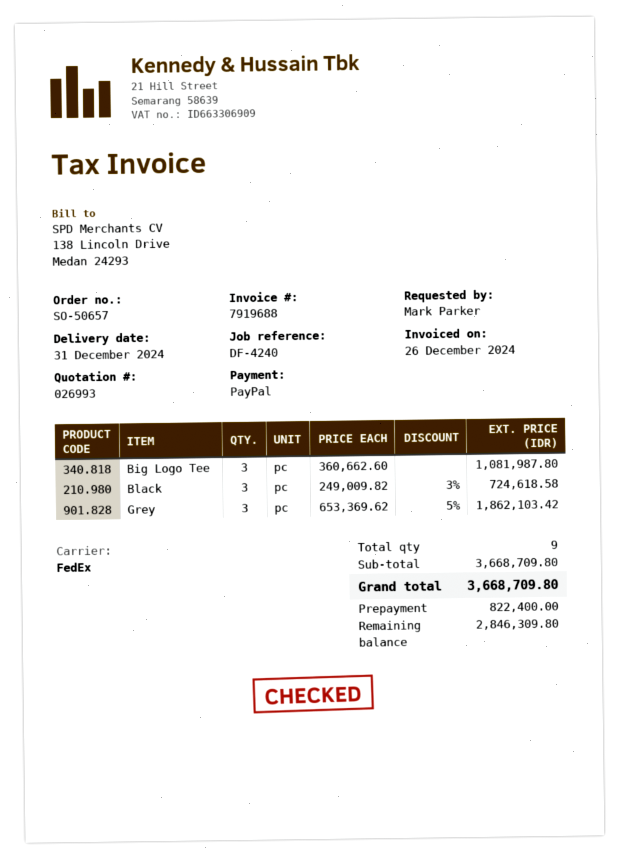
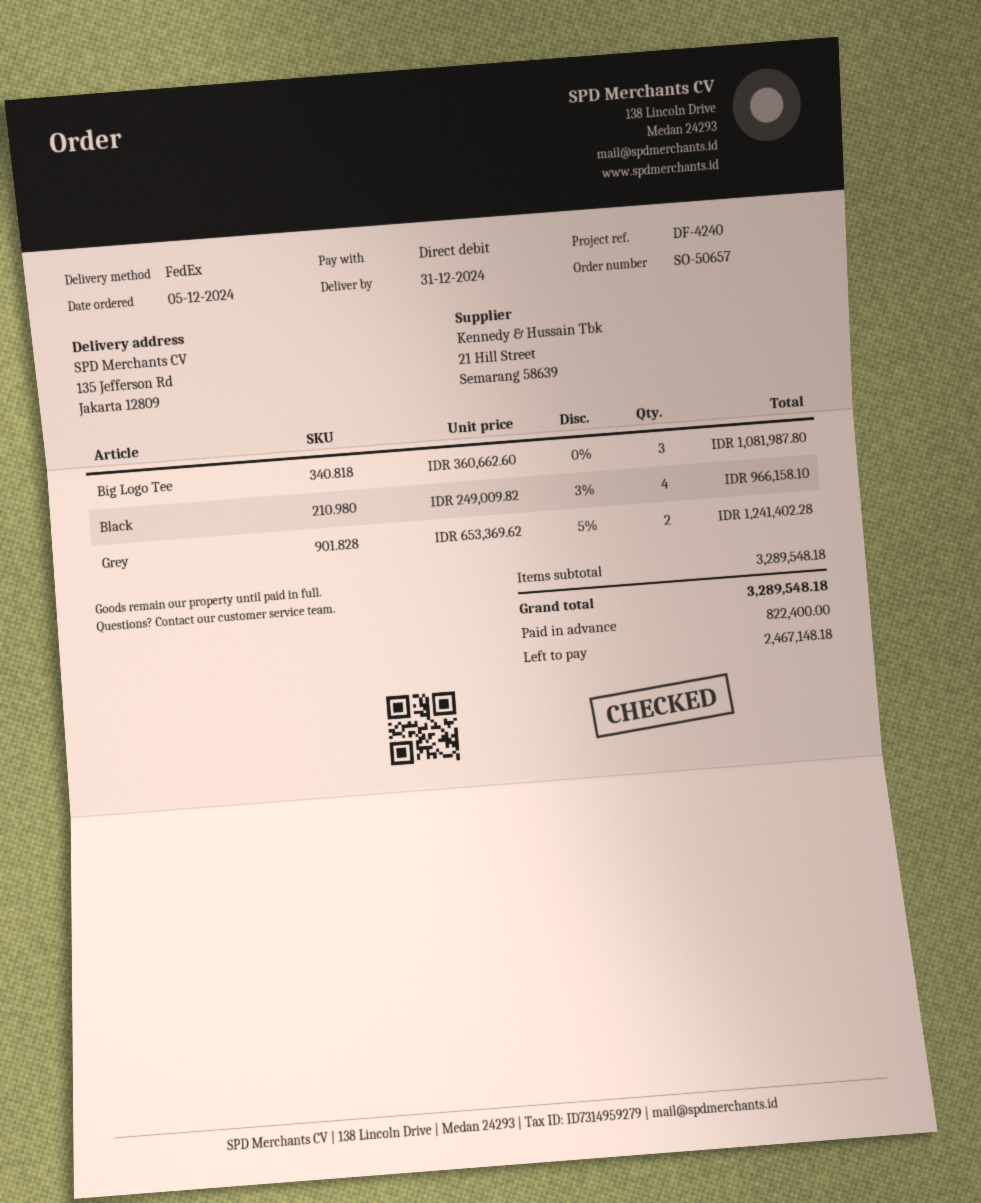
payment method: PayPal -> direct debit
Black: 3 x 249009.82 - 3% = 724618.58 -> 4 x 249009.82 - 3% = 966158.10
Grey: 3 x 653369.62 - 5% = 1862103.42 -> 2 x 653369.62 - 5% = 1241402.28
subtotal: 3668709.80 -> 3289548.18
total: 3668709.80 -> 3289548.18
balance: 2846309.80 -> 2467148.18

